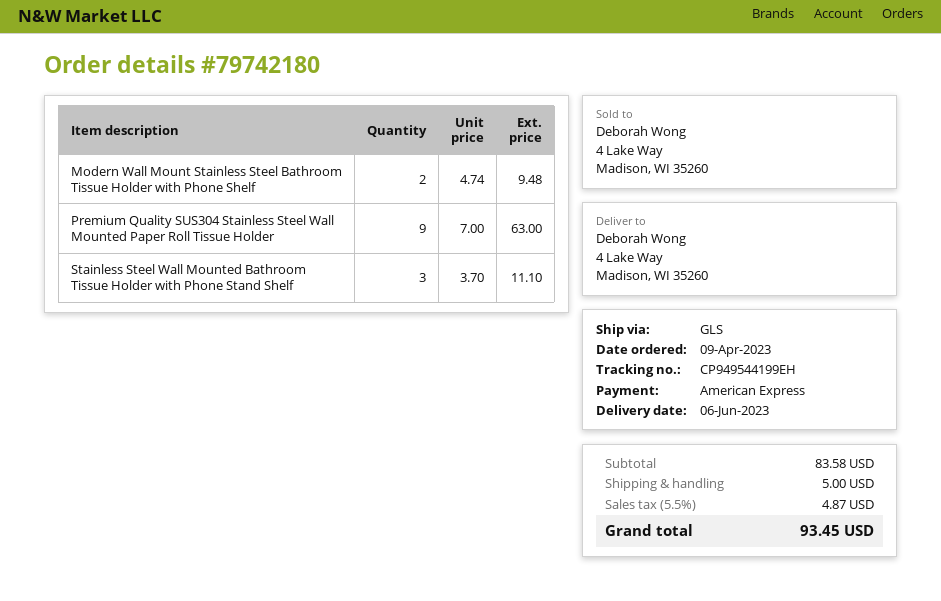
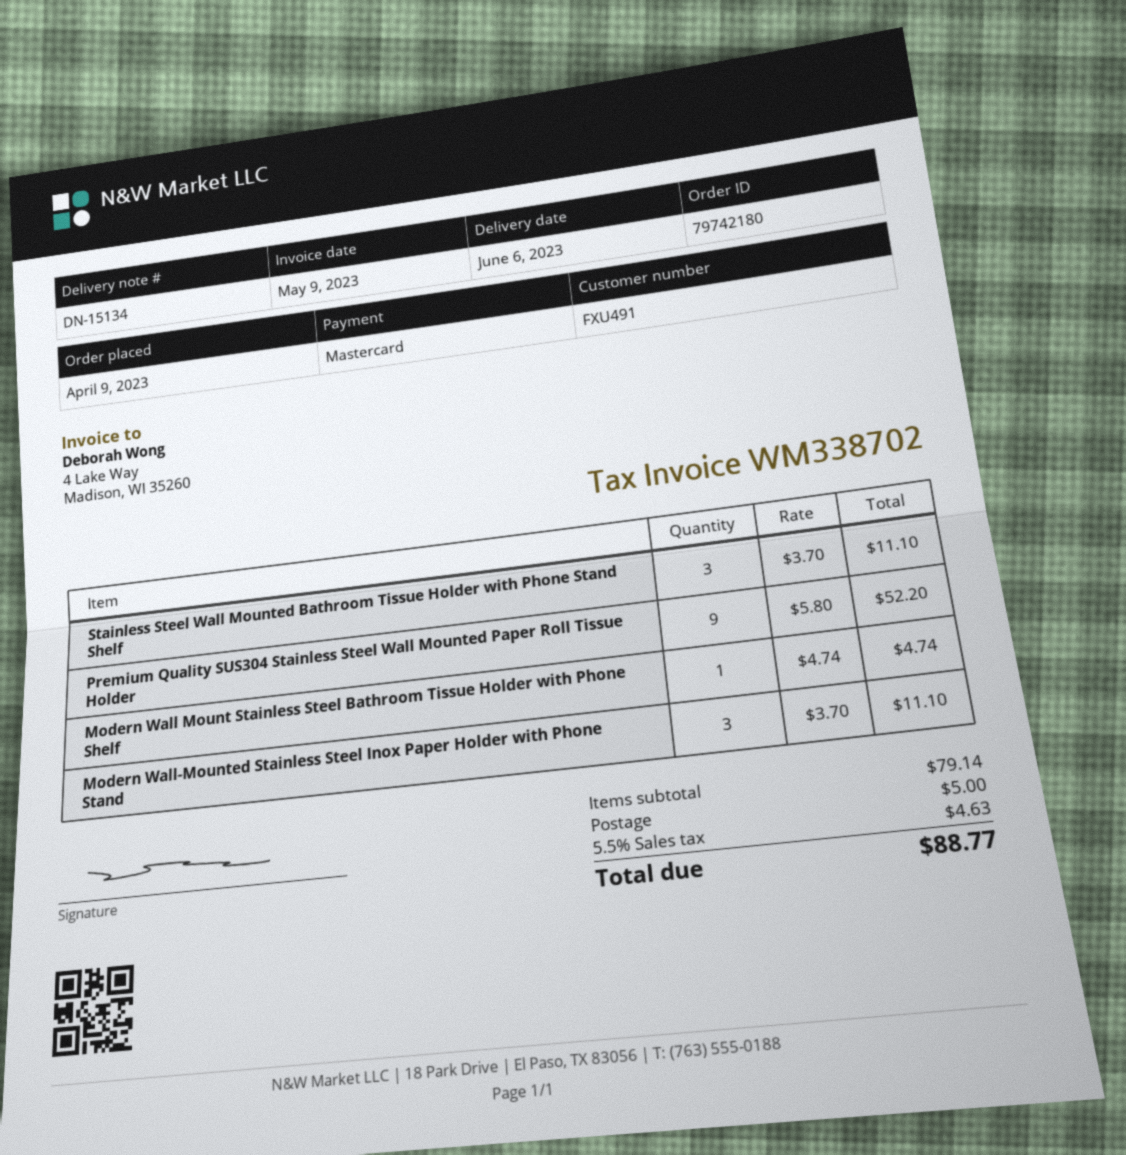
payment method: American Express -> Mastercard
Modern Wall Mount Stainless Steel Bathroom Tissue Holder with Phone Shelf: 2 x 4.74 = 9.48 -> 1 x 4.74 = 4.74
Premium Quality SUS304 Stainless Steel Wall Mounted Paper Roll Tissue Holder: 9 x 7.00 = 63.00 -> 9 x 5.80 = 52.20
Modern Wall-Mounted Stainless Steel Inox Paper Holder with Phone Stand: none -> 3 x 3.70 = 11.10
subtotal: 83.58 -> 79.14
tax: 5.5% = 4.87 -> 5.5% = 4.63
total: 93.45 -> 88.77

